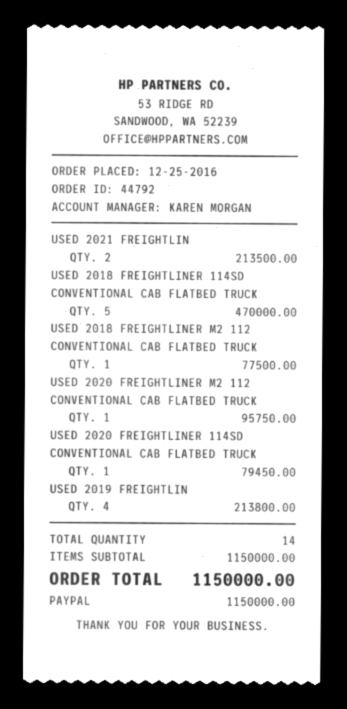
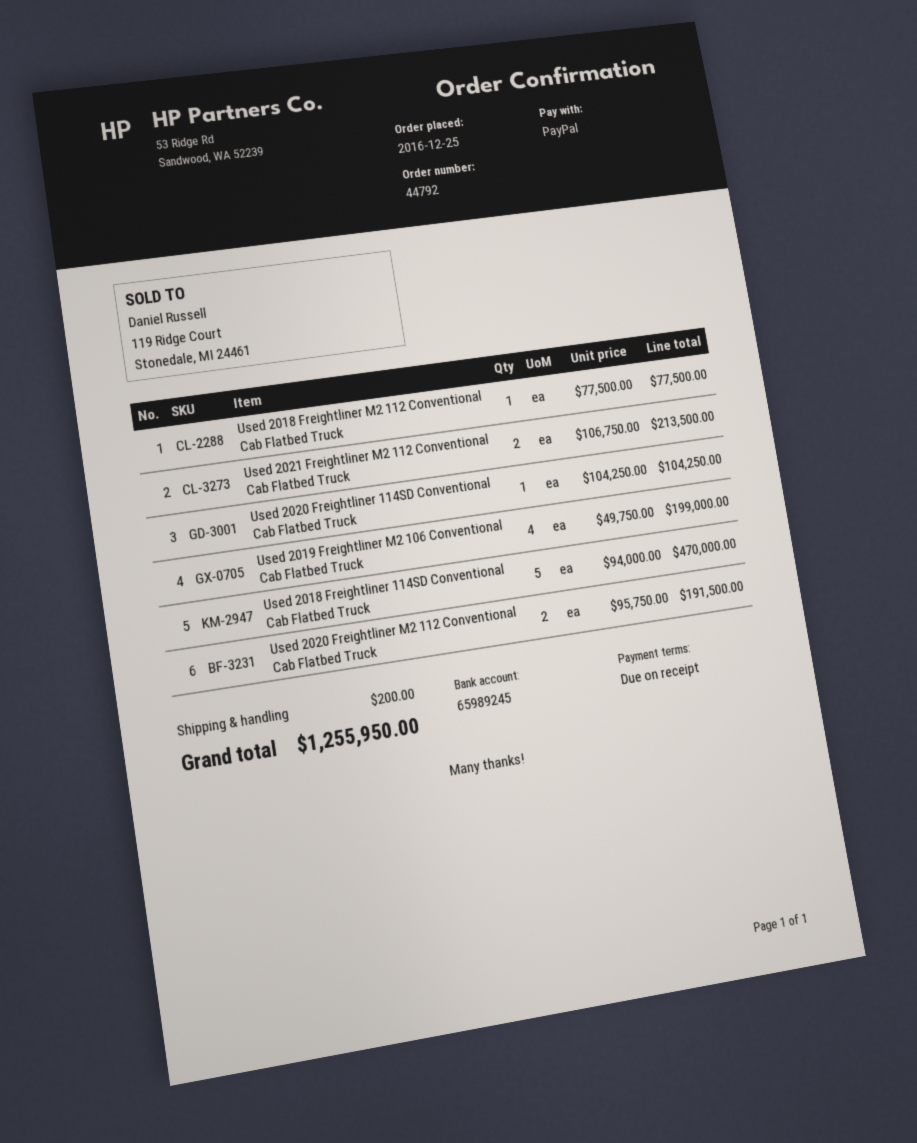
USED 2020 FREIGHTLINER M2 112 CONVENTIONAL CAB FLATBED TRUCK: 1 for 95750.00 -> 2 for 191500.00
USED 2020 FREIGHTLINER 114SD CONVENTIONAL CAB FLATBED TRUCK: 1 for 79450.00 -> 1 for 104250.00
USED 2019 FREIGHTLIN: 4 for 213800.00 -> 4 for 199000.00
shipping: none -> 200.00
total: 1150000.00 -> 1255950.00

